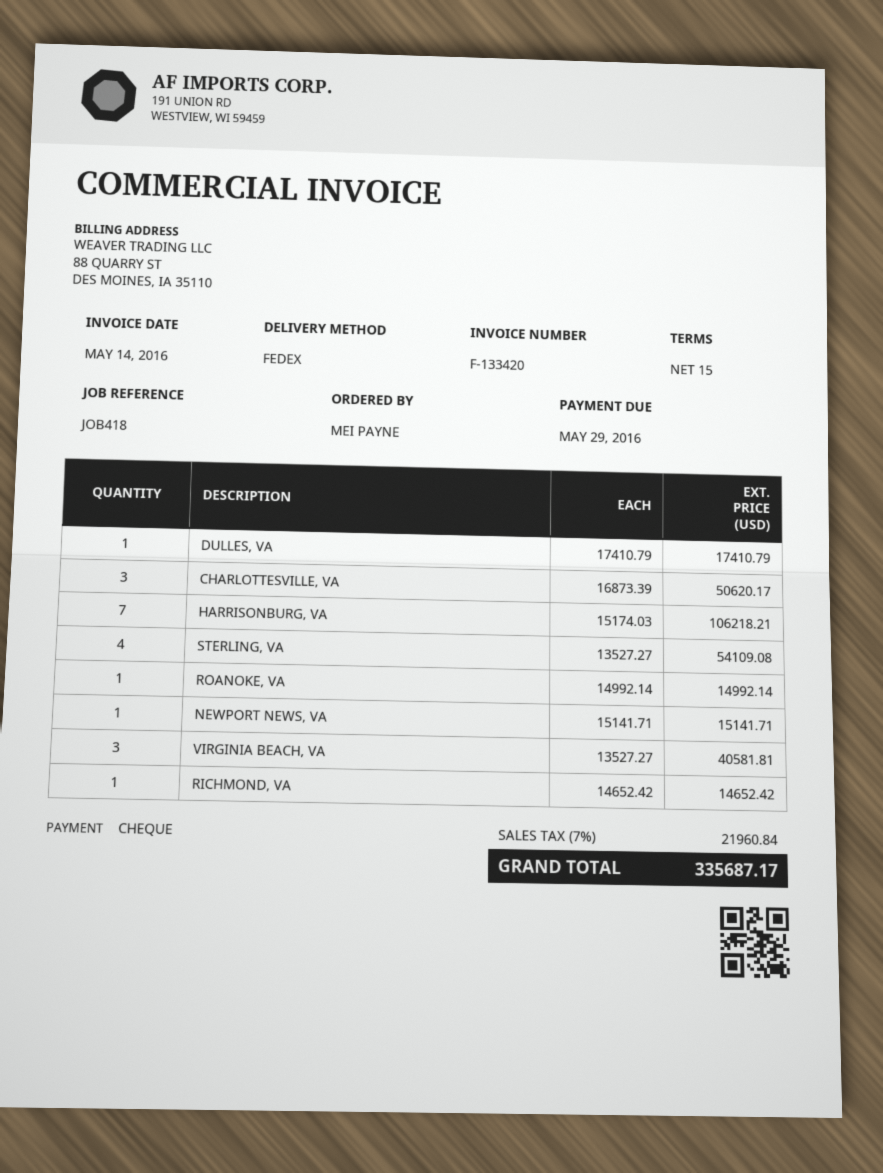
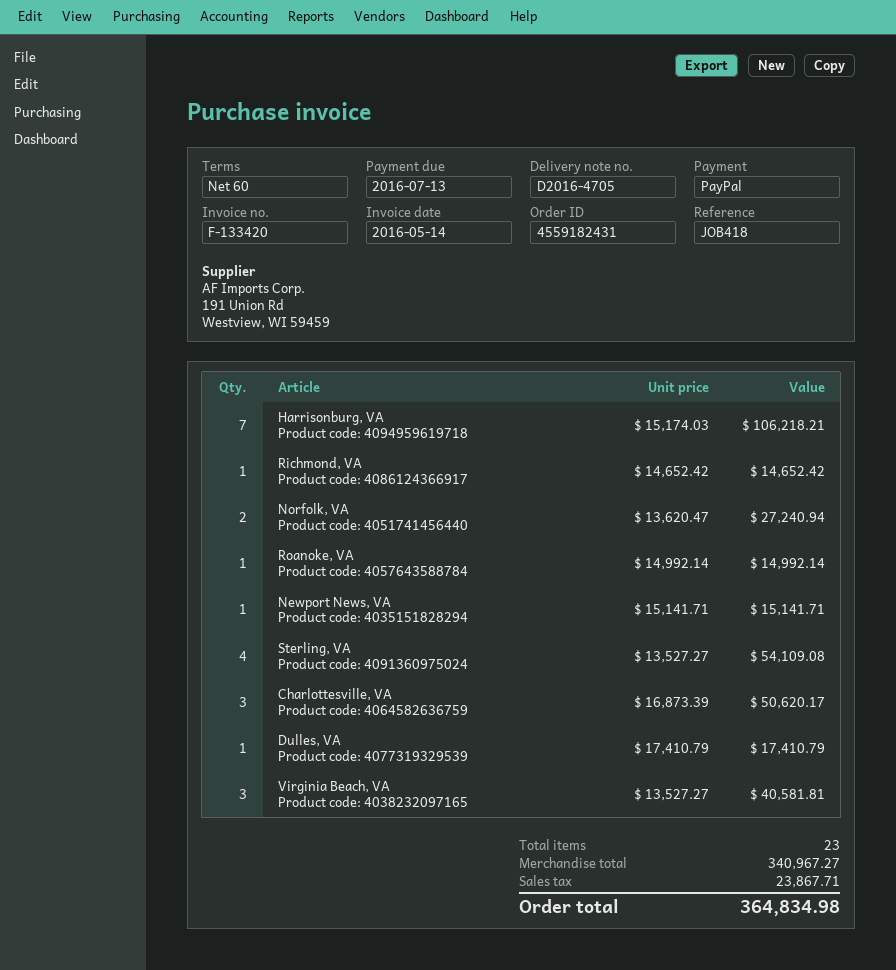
payment terms: 15 days -> 60 days
due date: 2016-05-29 -> 2016-07-13
payment method: cheque -> PayPal
Norfolk, VA: none -> 2 x 13620.47 = 27240.94
tax: 21960.84 -> 23867.71
total: 335687.17 -> 364834.98

